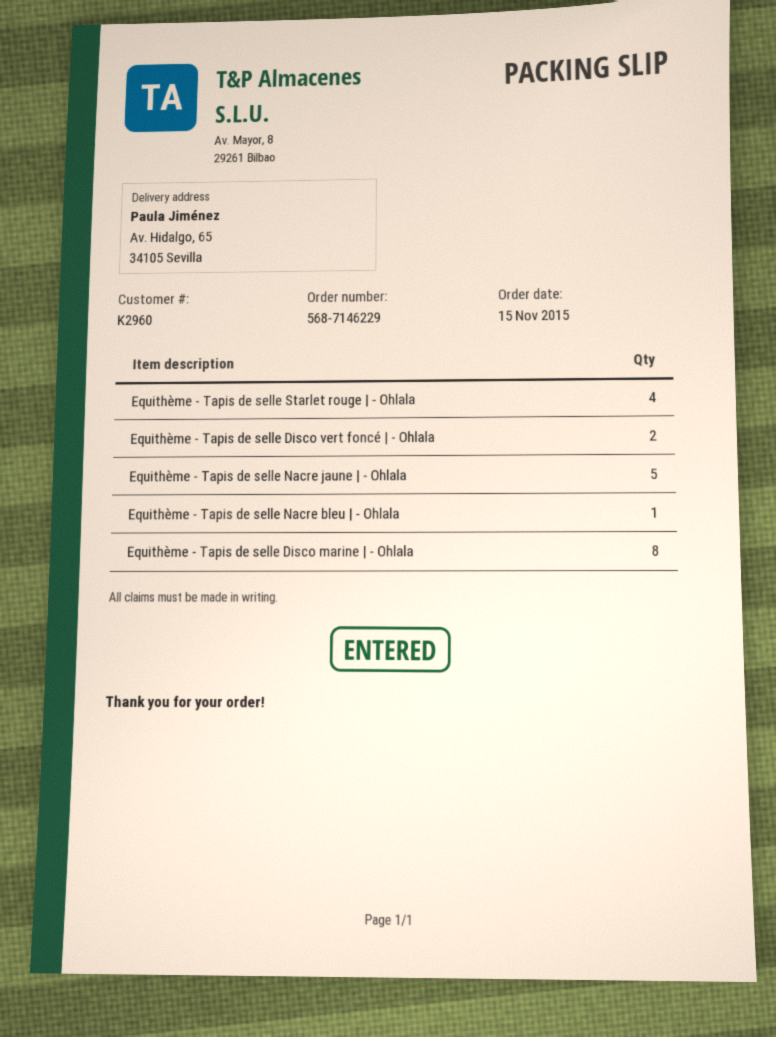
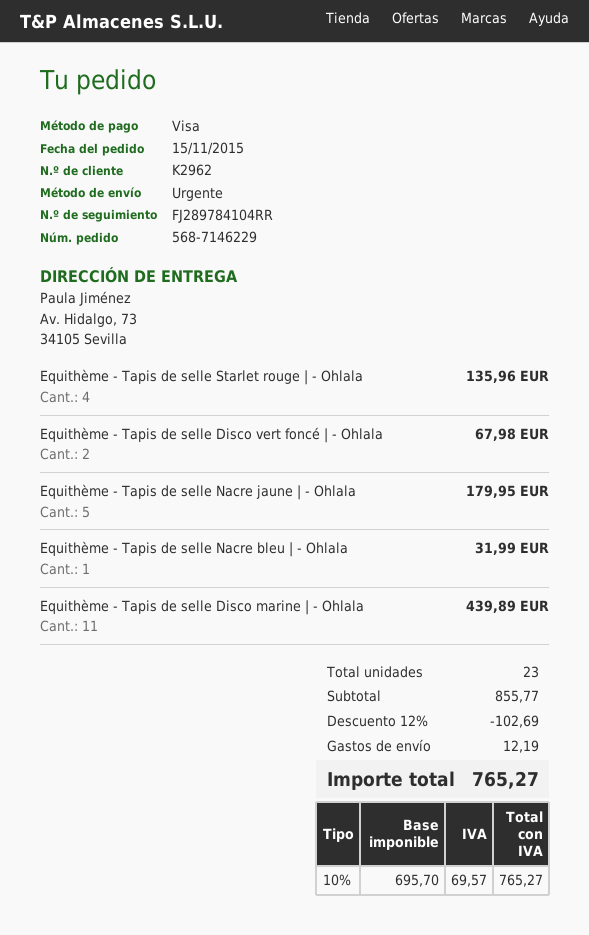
customer number: K2960 -> K2962
ship to: Av. Hidalgo, 65, 34105 Sevilla -> Av. Hidalgo, 73, 34105 Sevilla
Equithème - Tapis de selle Disco marine | - Ohlala: 8 -> 11

